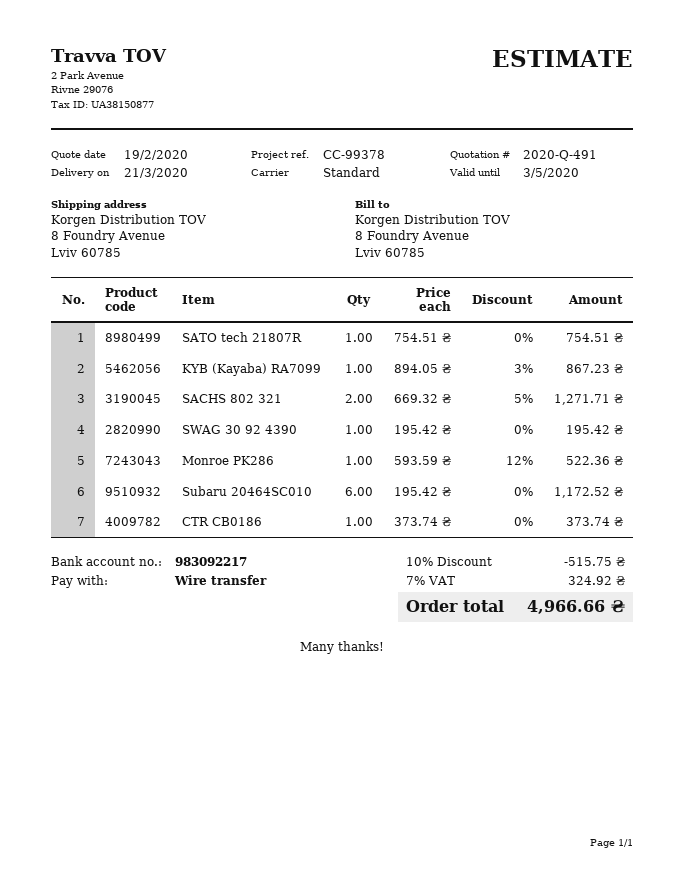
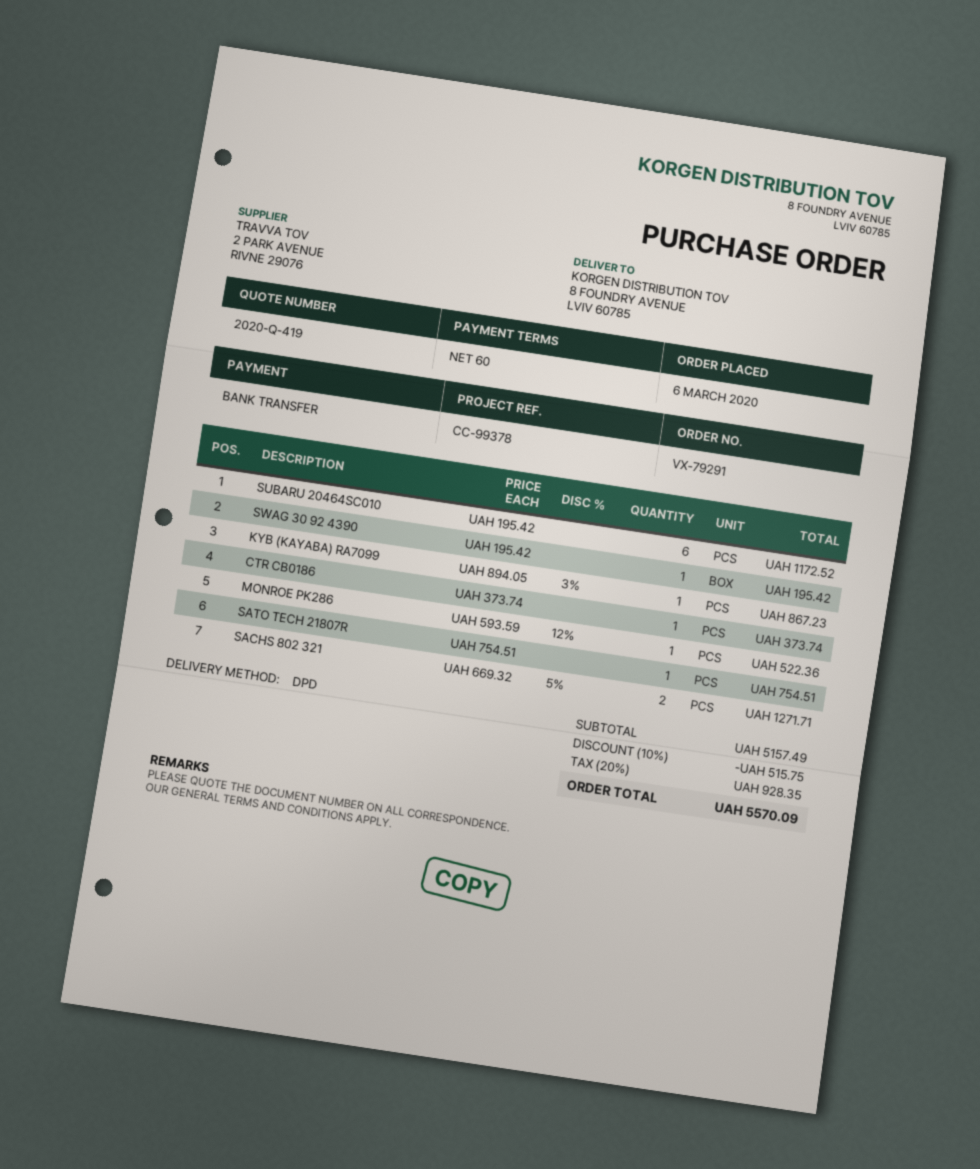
quote number: 2020-Q-491 -> 2020-Q-419
shipping method: standard -> DPD
tax: 7% = 324.92 -> 20% = 928.35
total: 4966.66 -> 5570.09

